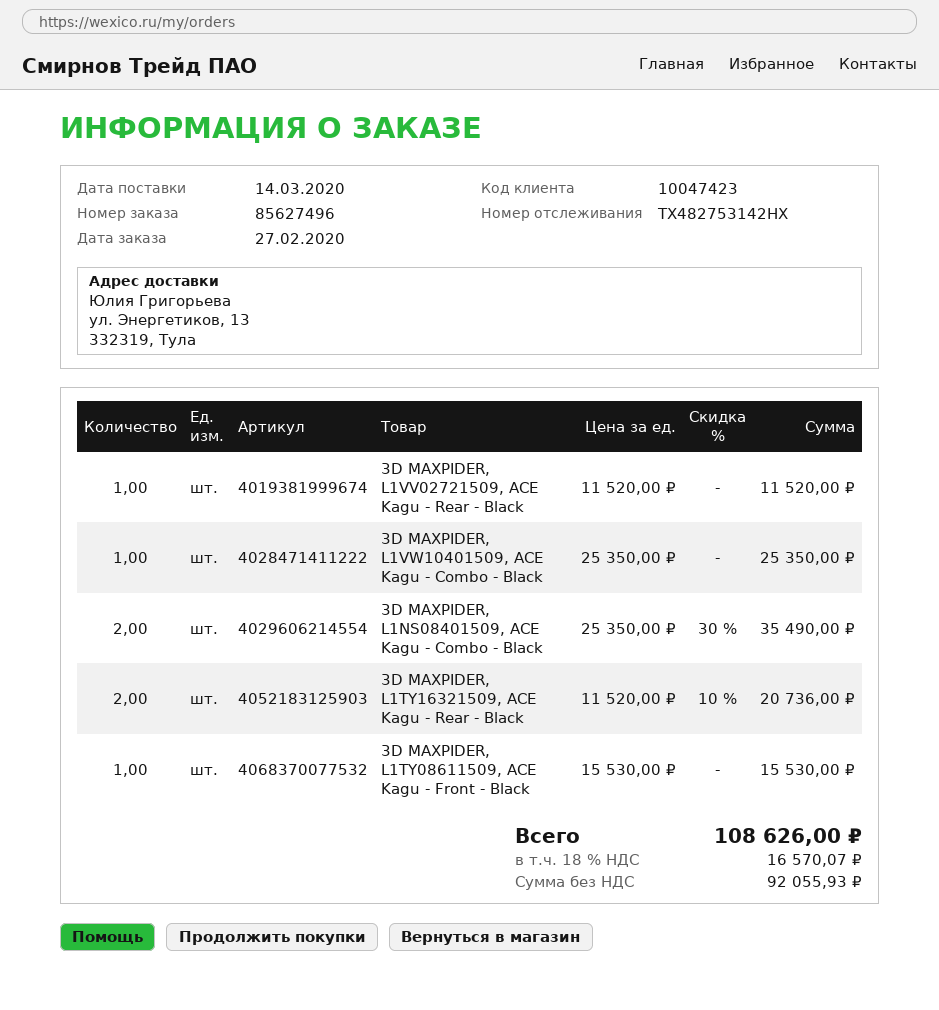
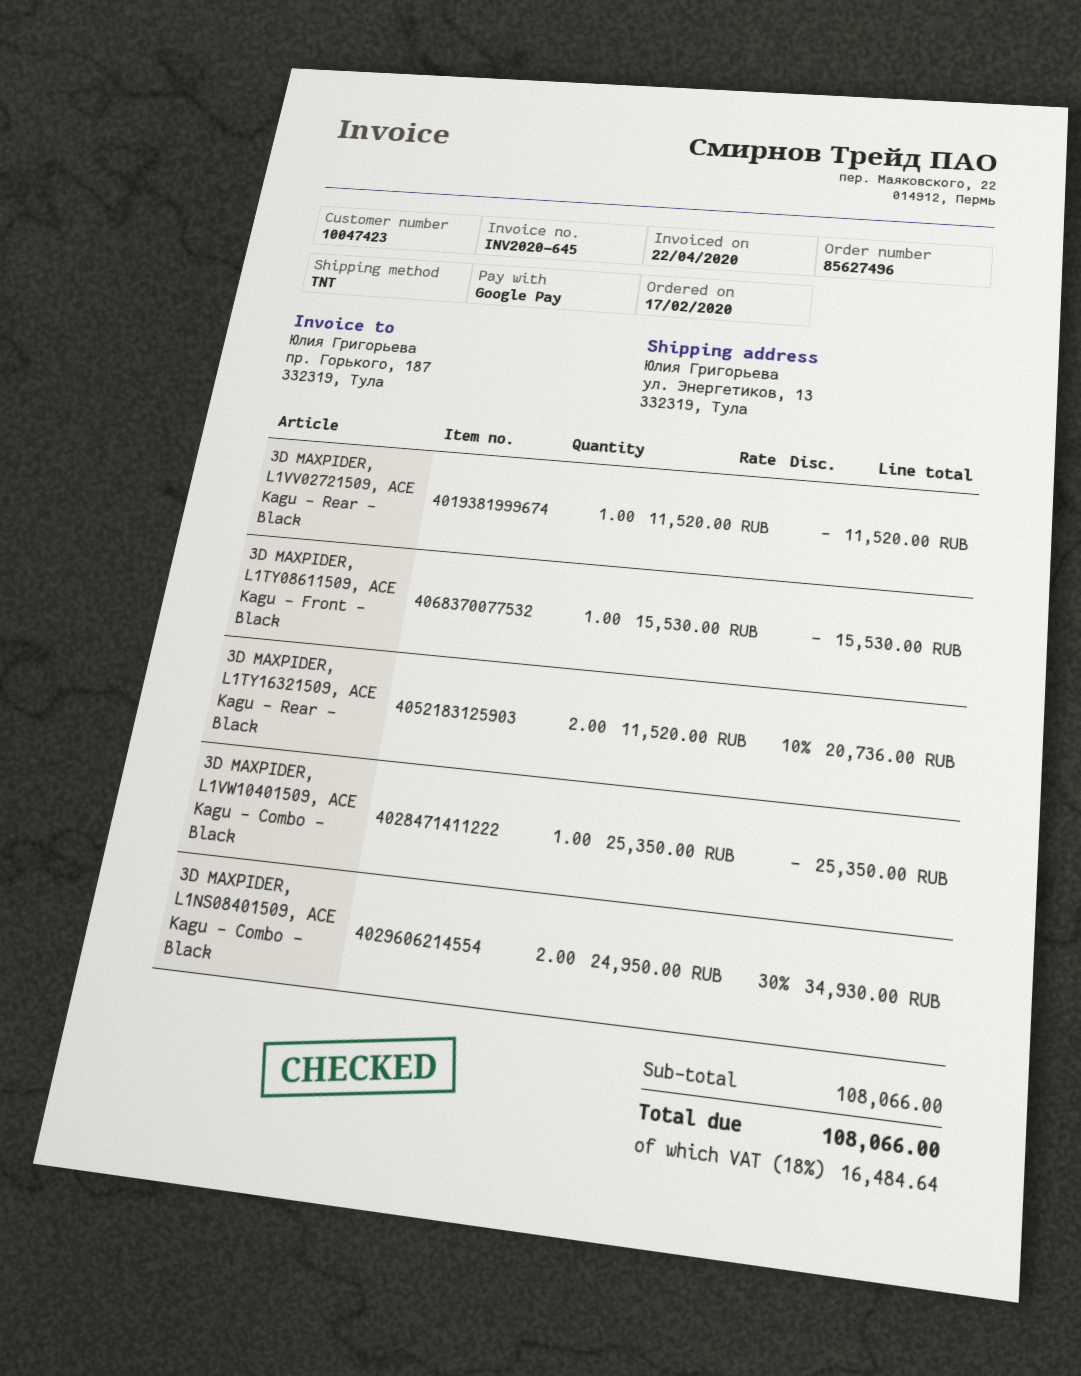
order date: 2020-02-27 -> 2020-02-17
3D MAXPIDER, L1NS08401509, ACE Kagu - Combo - Black: 2 x 25350.00 - 30% = 35490.00 -> 2 x 24950.00 - 30% = 34930.00
tax: 18% = 16570.07 -> 18% = 16484.64
total: 108626.00 -> 108066.00

